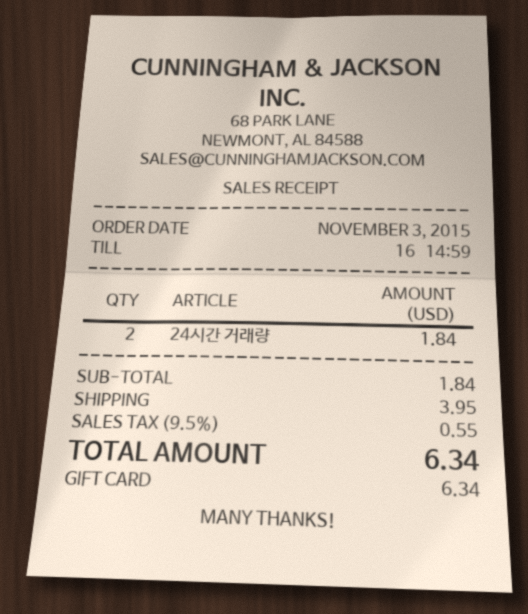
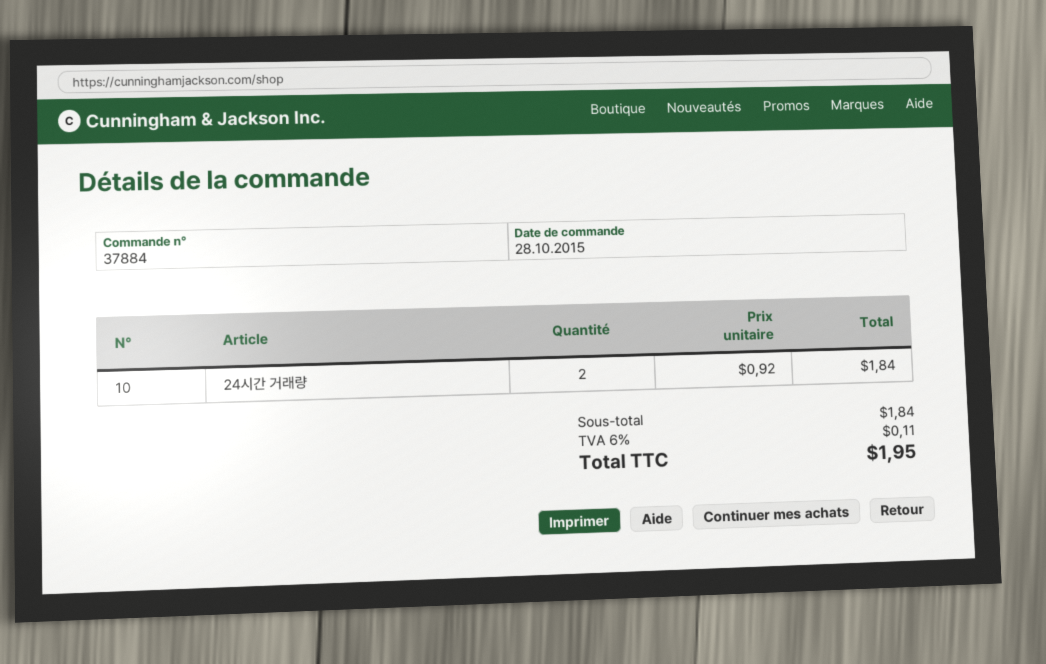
order date: 2015-11-03 -> 2015-10-28
shipping: 3.95 -> none
tax: 9.5% = 0.55 -> 6% = 0.11
total: 6.34 -> 1.95

